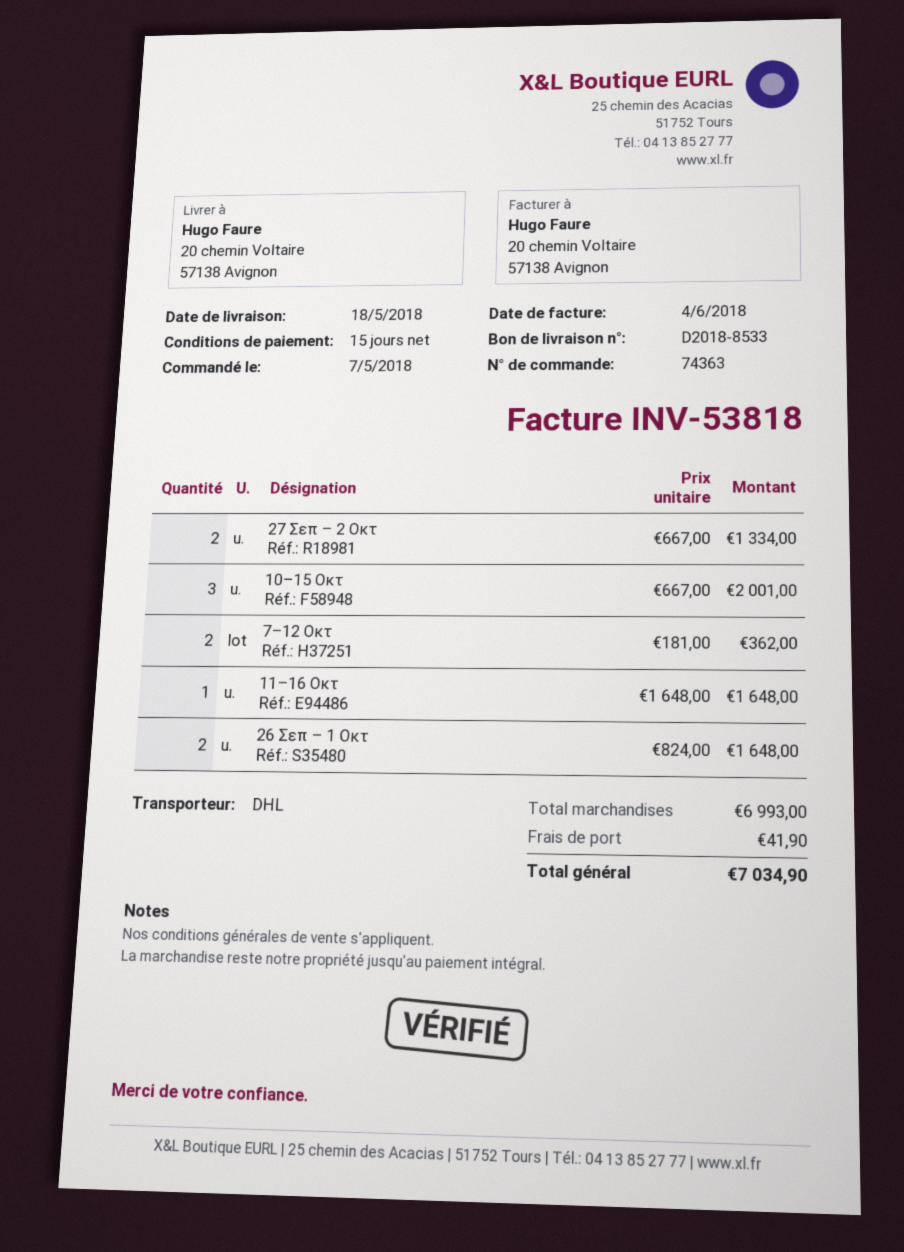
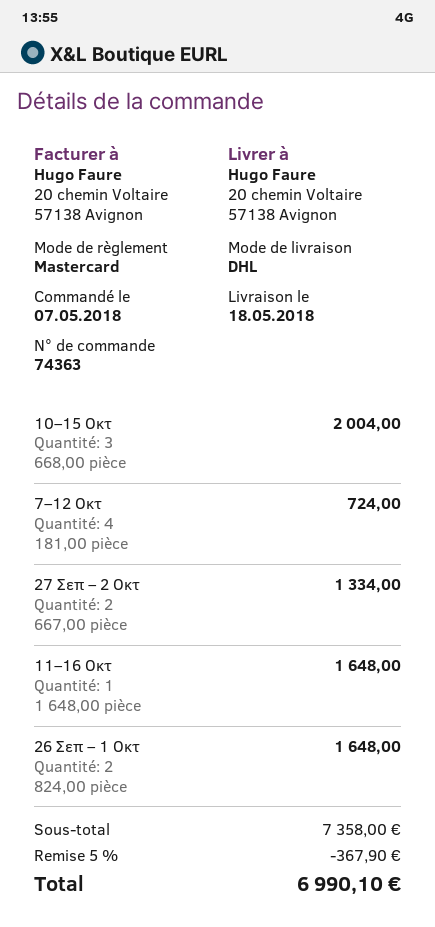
10–15 Οκτ: 3 x 667.00 = 2001.00 -> 3 x 668.00 = 2004.00
7–12 Οκτ: 2 x 181.00 = 362.00 -> 4 x 181.00 = 724.00
subtotal: 6993.00 -> 7358.00
discount: none -> 5% = 367.90
shipping: 41.90 -> none
total: 7034.90 -> 6990.10

